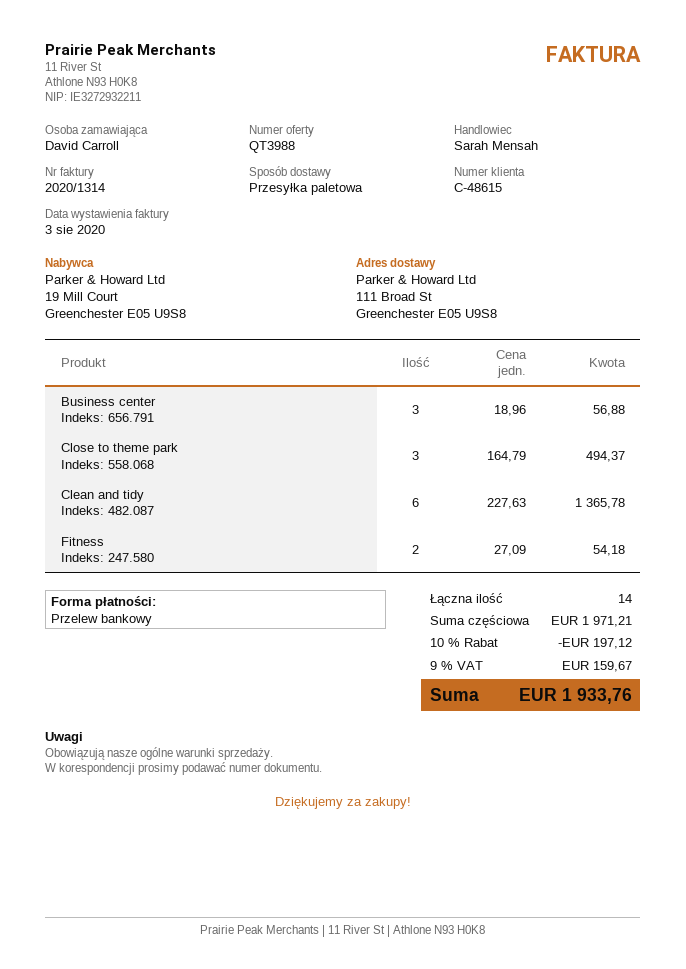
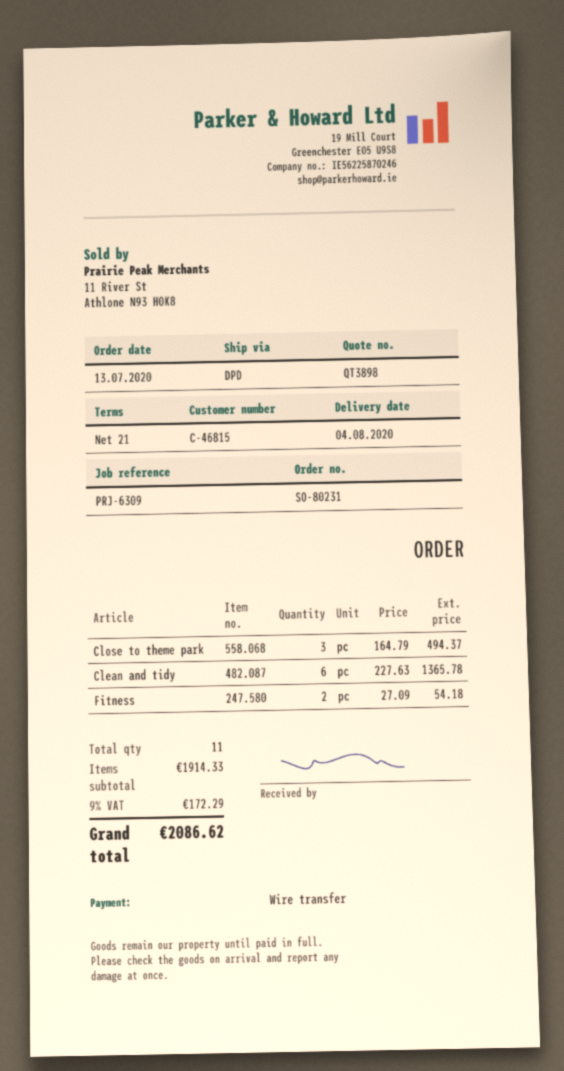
quote number: QT3988 -> QT3898
customer number: C-48615 -> C-46815
shipping method: pallet freight -> DPD
Business center: 3 x 18.96 = 56.88 -> none
total quantity: 14 -> 11
subtotal: 1971.21 -> 1914.33
discount: 10% = 197.12 -> none
tax: 9% = 159.67 -> 9% = 172.29
total: 1933.76 -> 2086.62

